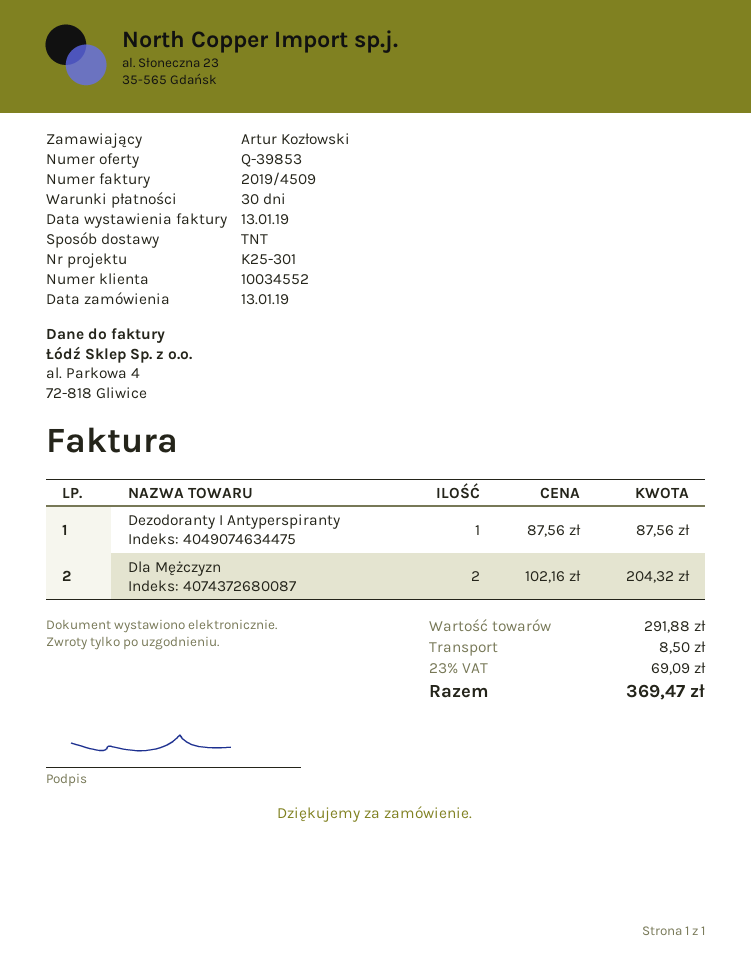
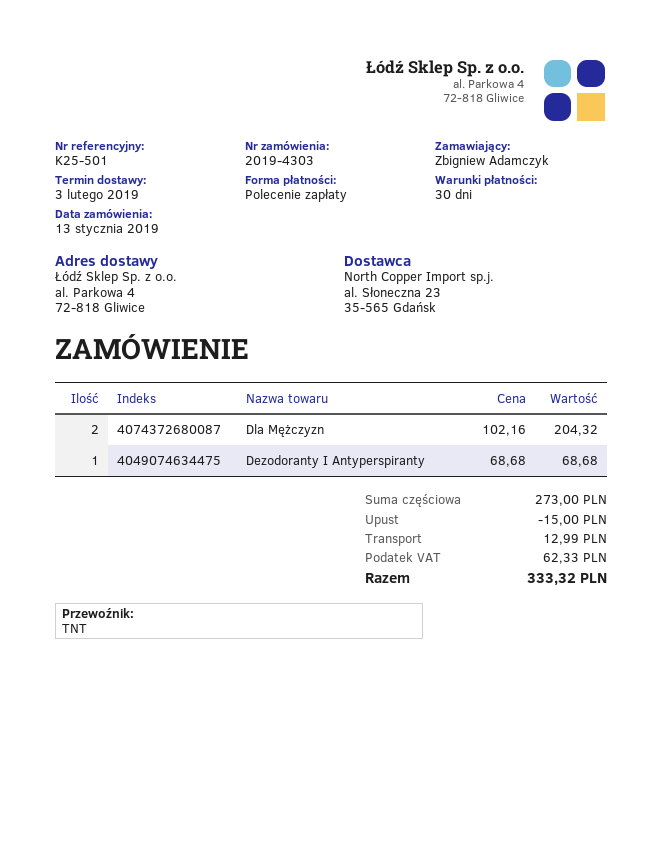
reference: K25-301 -> K25-501
ordered by: Artur Kozłowski -> Zbigniew Adamczyk
Dezodoranty I Antyperspiranty: 1 x 87.56 = 87.56 -> 1 x 68.68 = 68.68
subtotal: 291.88 -> 273.00
discount: none -> 15.00
shipping: 8.50 -> 12.99
tax: 69.09 -> 62.33
total: 369.47 -> 333.32

